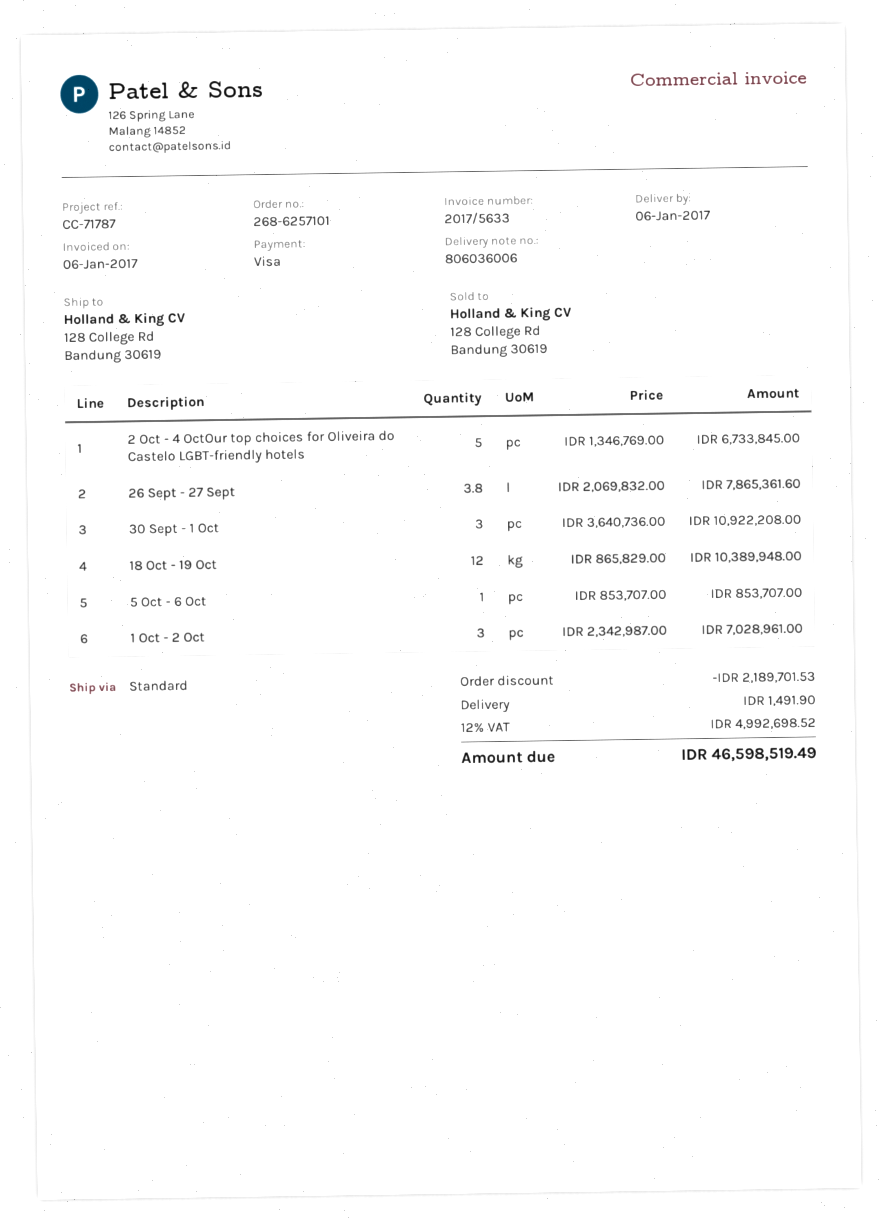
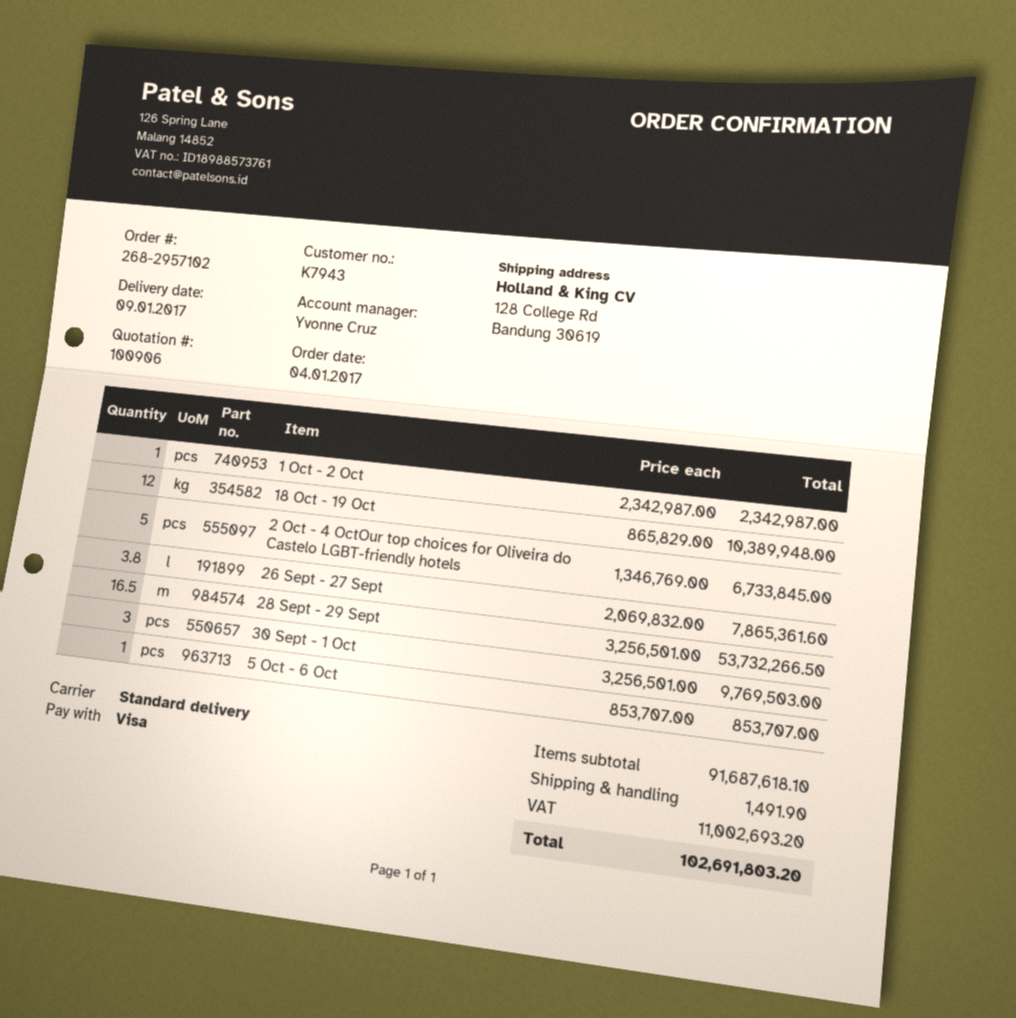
order number: 268-6257101 -> 268-2957102
delivery date: 2017-01-06 -> 2017-01-09
30 Sept - 1 Oct: 3 x 3640736.00 = 10922208.00 -> 3 x 3256501.00 = 9769503.00
1 Oct - 2 Oct: 3 x 2342987.00 = 7028961.00 -> 1 x 2342987.00 = 2342987.00
28 Sept - 29 Sept: none -> 16.5 x 3256501.00 = 53732266.50
discount: 2189701.53 -> none
tax: 4992698.52 -> 11002693.20
total: 46598519.49 -> 102691803.20

